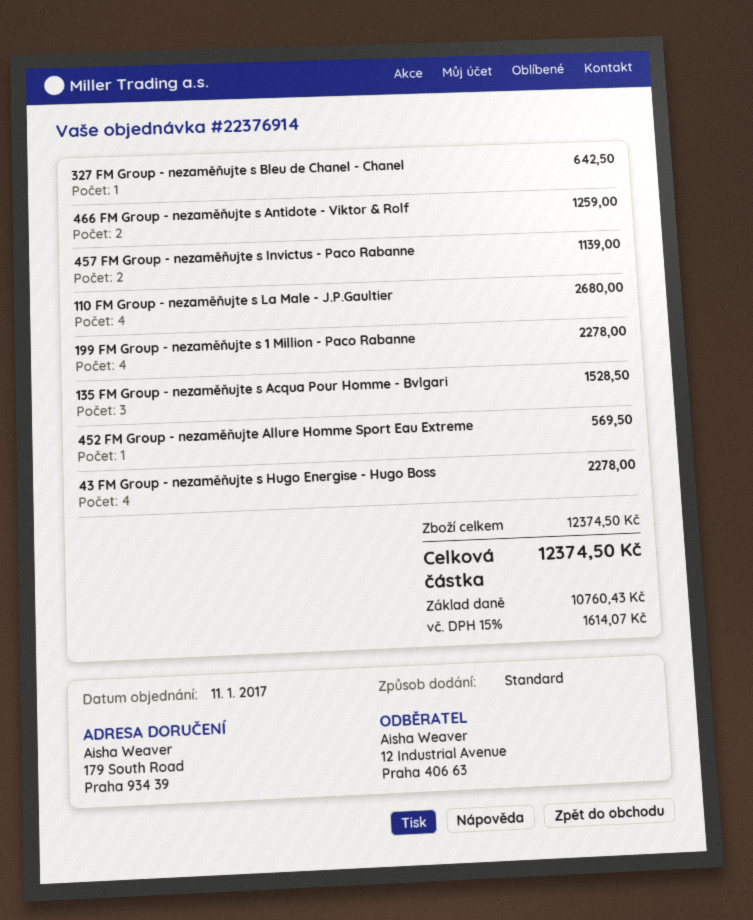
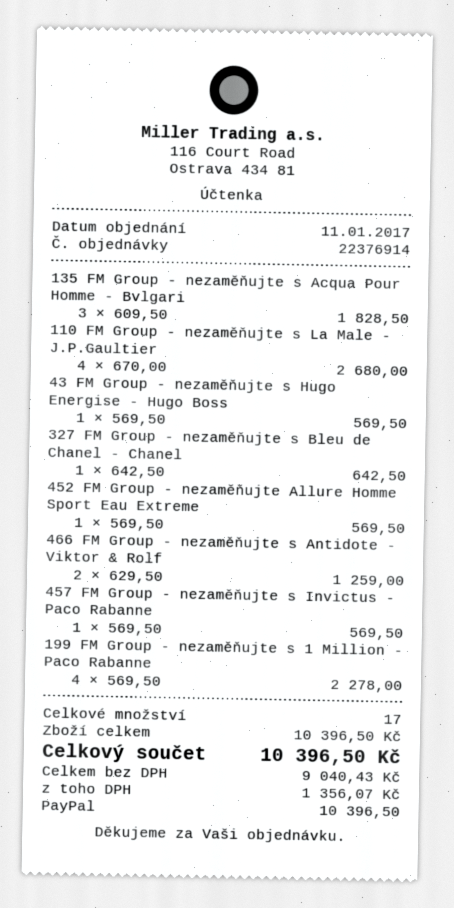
457 FM Group - nezaměňujte s Invictus - Paco Rabanne: 2 for 1139.00 -> 1 for 569.50
135 FM Group - nezaměňujte s Acqua Pour Homme - Bvlgari: 3 for 1528.50 -> 3 for 1828.50
43 FM Group - nezaměňujte s Hugo Energise - Hugo Boss: 4 for 2278.00 -> 1 for 569.50
subtotal: 12374.50 -> 10396.50
net: 10760.43 -> 9040.43
tax: 1614.07 -> 1356.07
total: 12374.50 -> 10396.50

